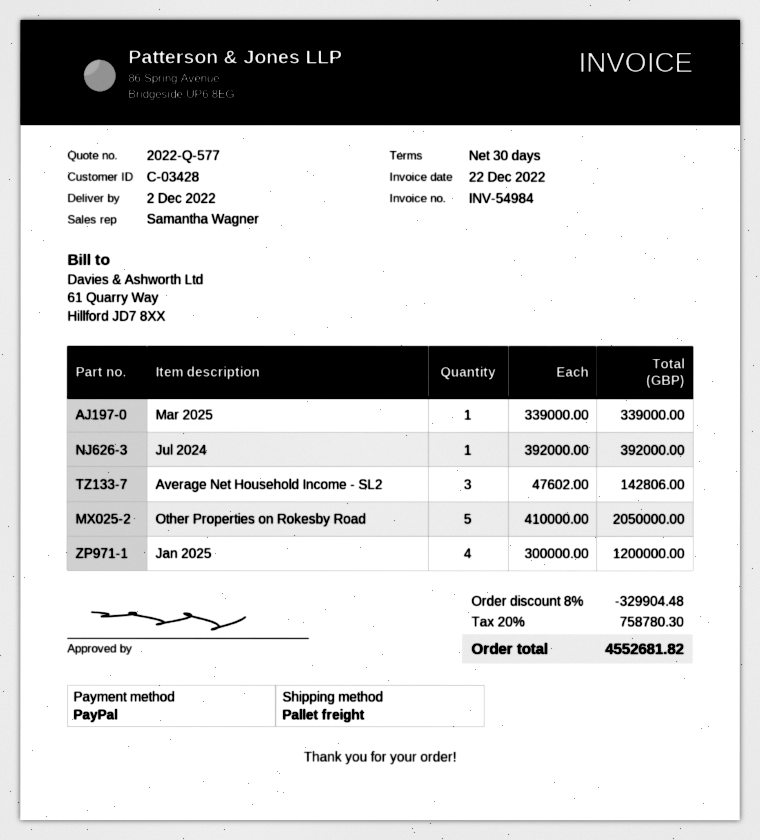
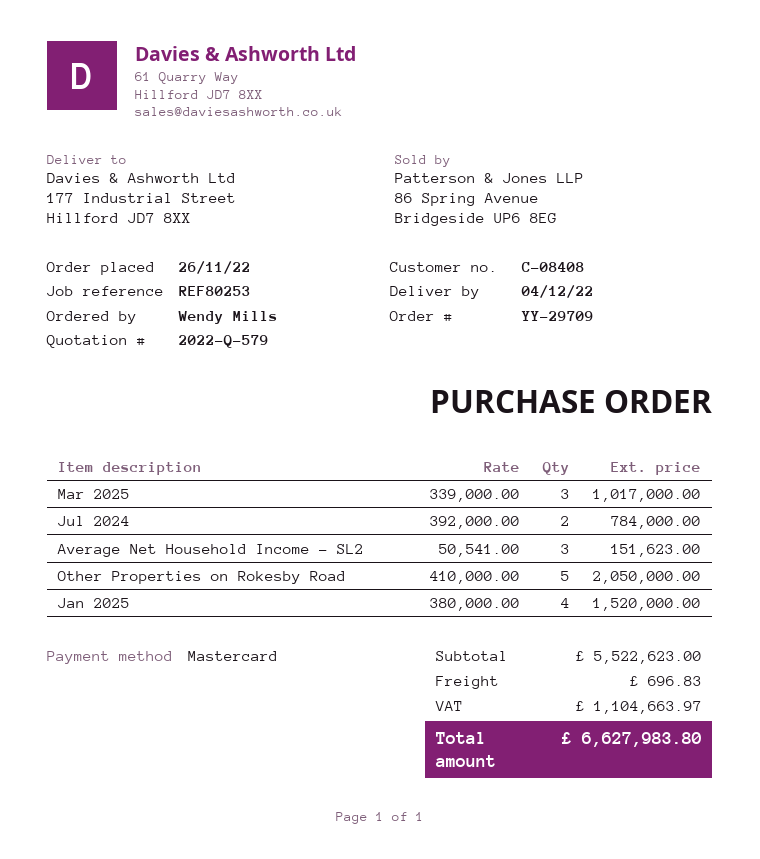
quote number: 2022-Q-577 -> 2022-Q-579
delivery date: 2022-12-02 -> 2022-12-04
customer number: C-03428 -> C-08408
payment method: PayPal -> Mastercard
Mar 2025: 1 x 339000.00 = 339000.00 -> 3 x 339000.00 = 1017000.00
Jul 2024: 1 x 392000.00 = 392000.00 -> 2 x 392000.00 = 784000.00
Average Net Household Income - SL2: 3 x 47602.00 = 142806.00 -> 3 x 50541.00 = 151623.00
Jan 2025: 4 x 300000.00 = 1200000.00 -> 4 x 380000.00 = 1520000.00
discount: 8% = 329904.48 -> none
shipping: none -> 696.83
tax: 758780.30 -> 1104663.97
total: 4552681.82 -> 6627983.80

